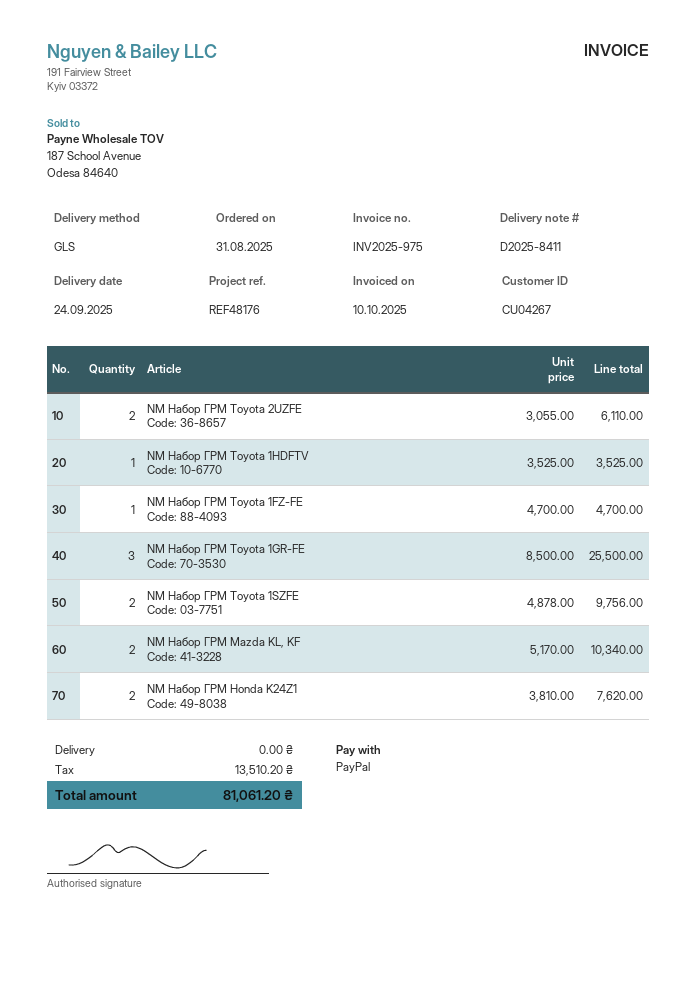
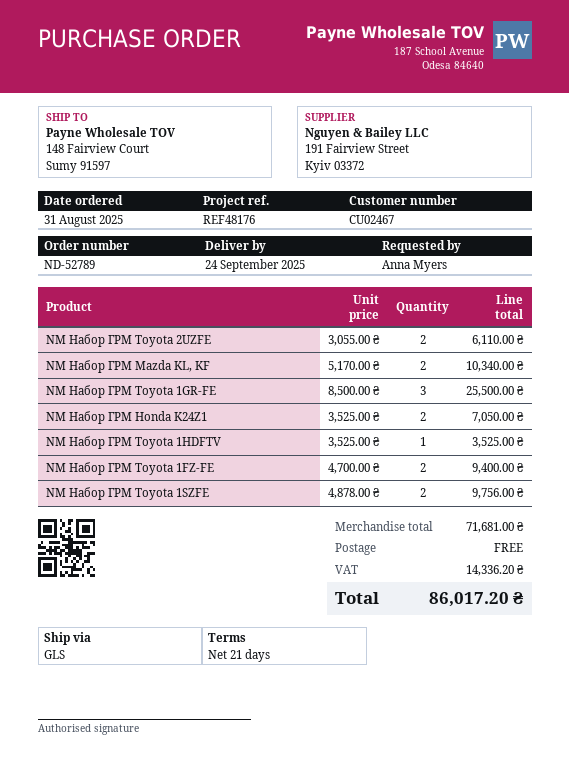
customer number: CU04267 -> CU02467
NM Набор ГРМ Toyota 1FZ-FE: 1 x 4700.00 = 4700.00 -> 2 x 4700.00 = 9400.00
NM Набор ГРМ Honda K24Z1: 2 x 3810.00 = 7620.00 -> 2 x 3525.00 = 7050.00
tax: 13510.20 -> 14336.20
total: 81061.20 -> 86017.20

